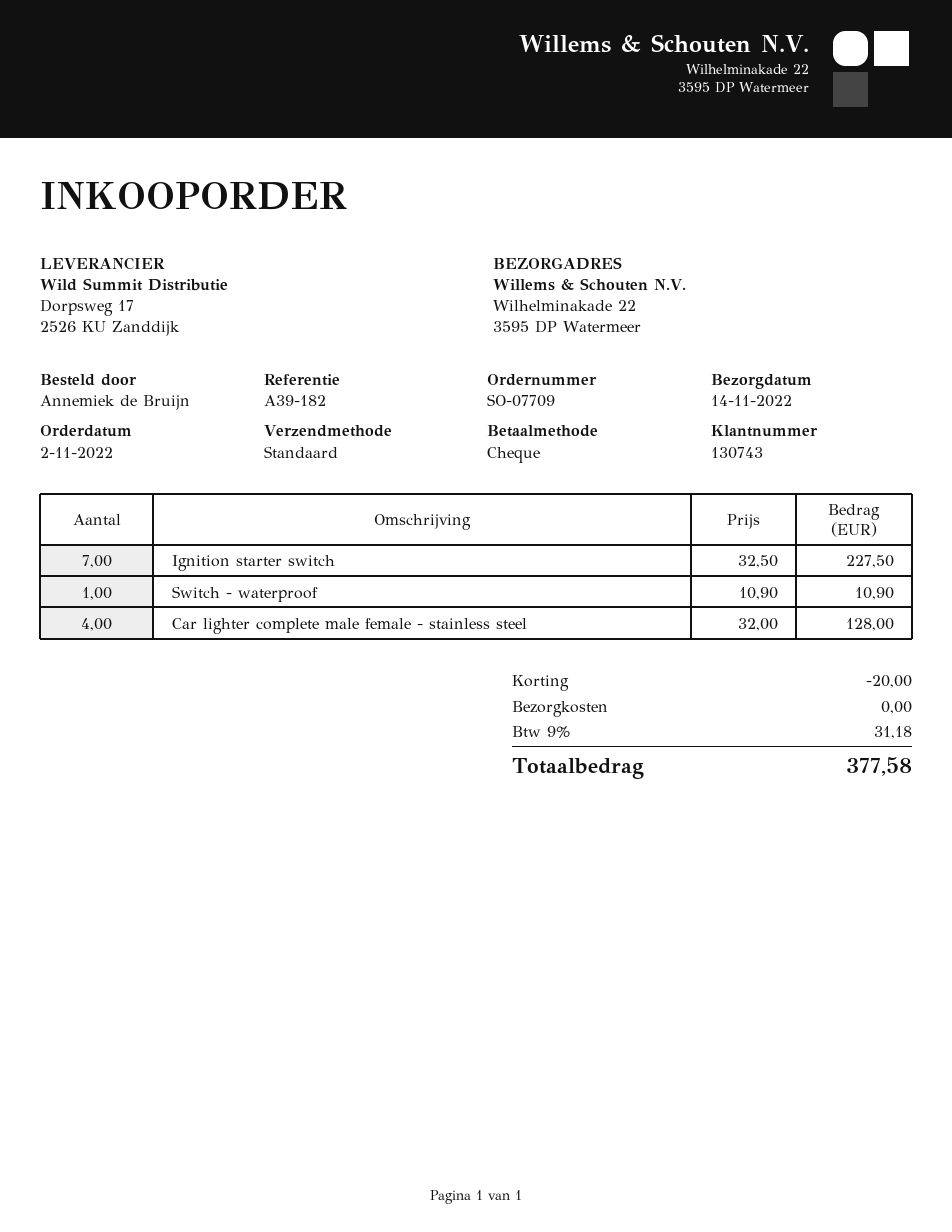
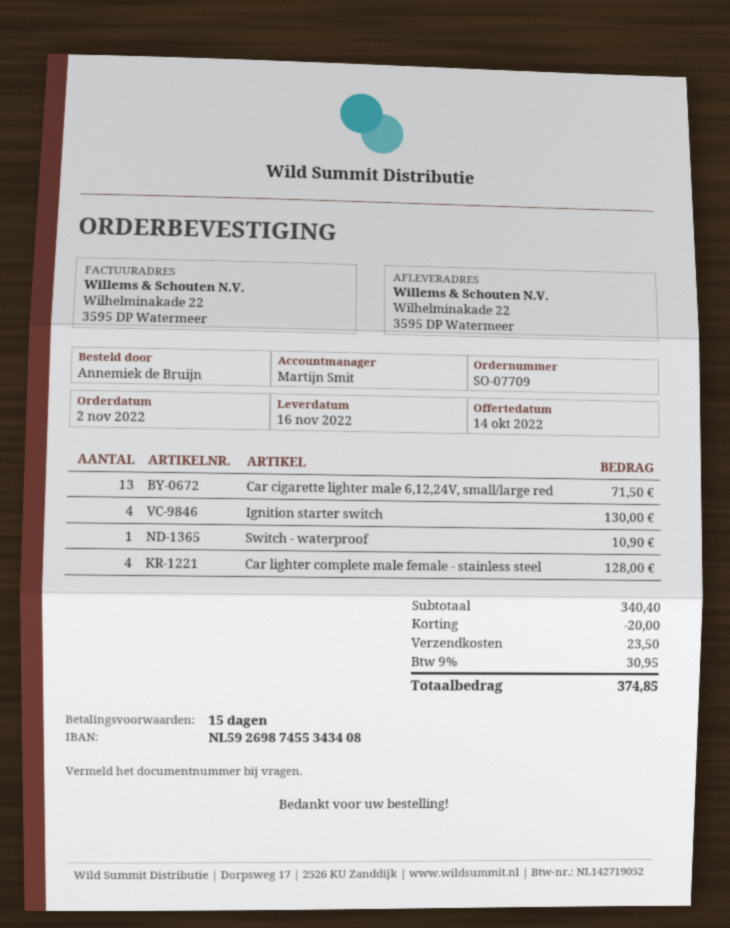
delivery date: 2022-11-14 -> 2022-11-16
Ignition starter switch: 7 for 227.50 -> 4 for 130.00
Car cigarette lighter male 6,12,24V, small/large red: none -> 13 for 71.50
shipping: 0.00 -> 23.50
tax: 9% = 31.18 -> 9% = 30.95
total: 377.58 -> 374.85

